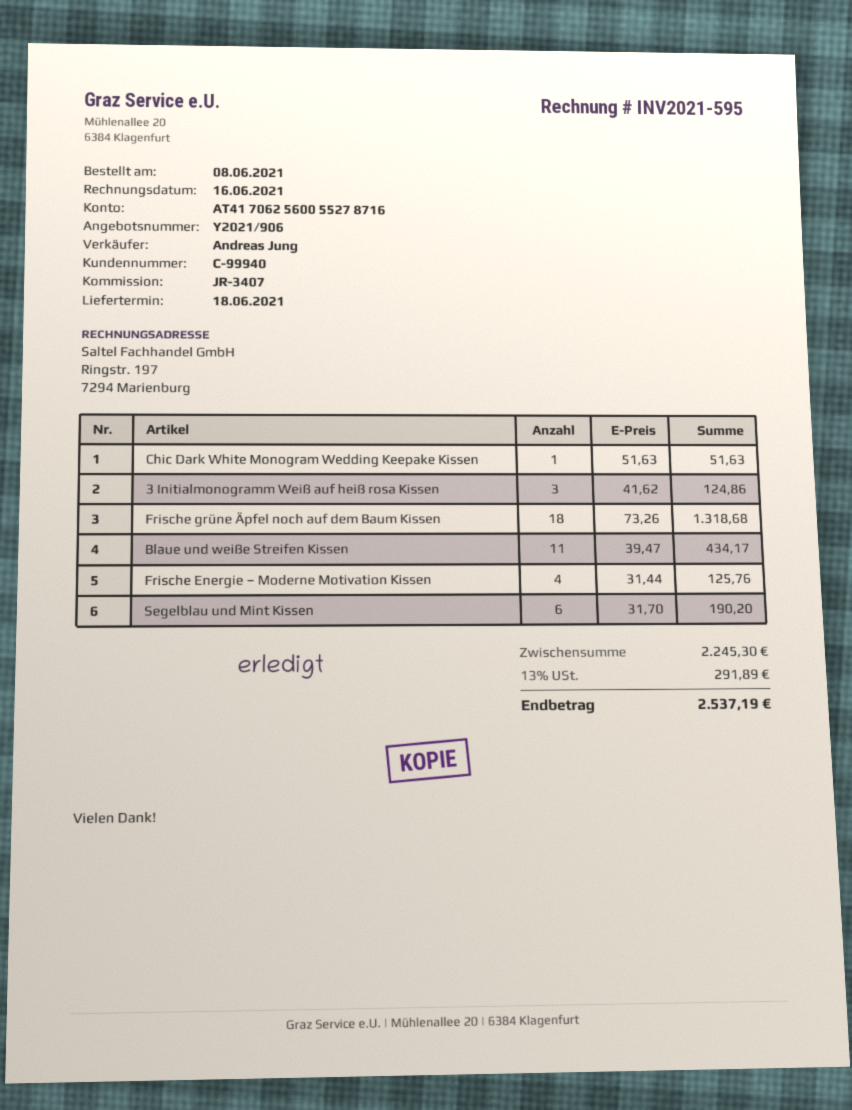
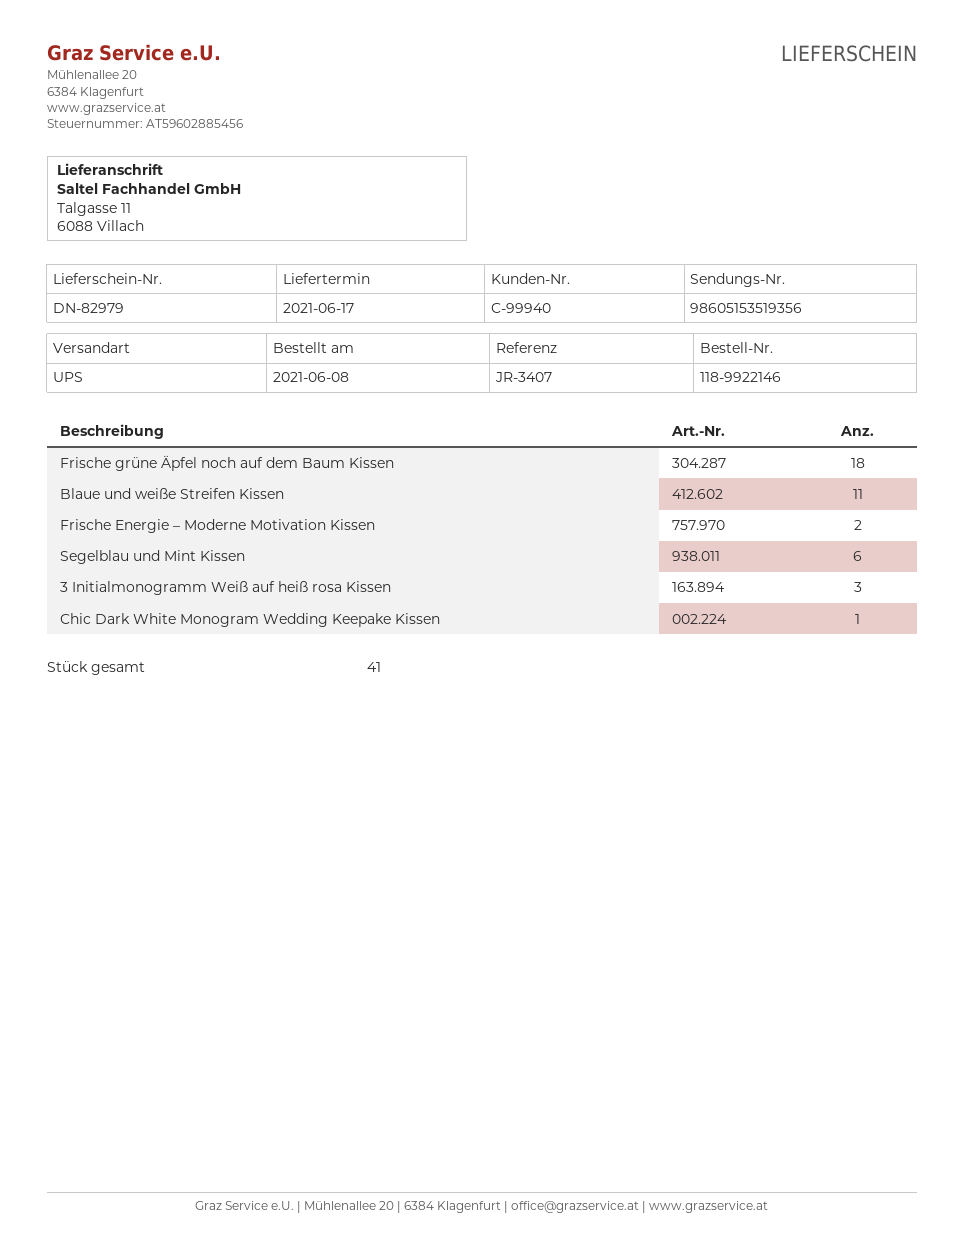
delivery date: 2021-06-18 -> 2021-06-17
Frische Energie – Moderne Motivation Kissen: 4 -> 2

